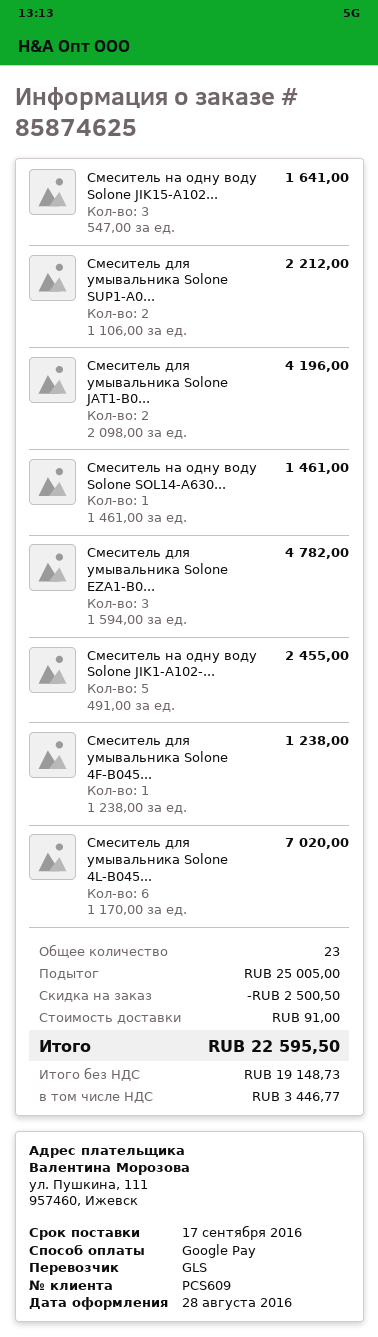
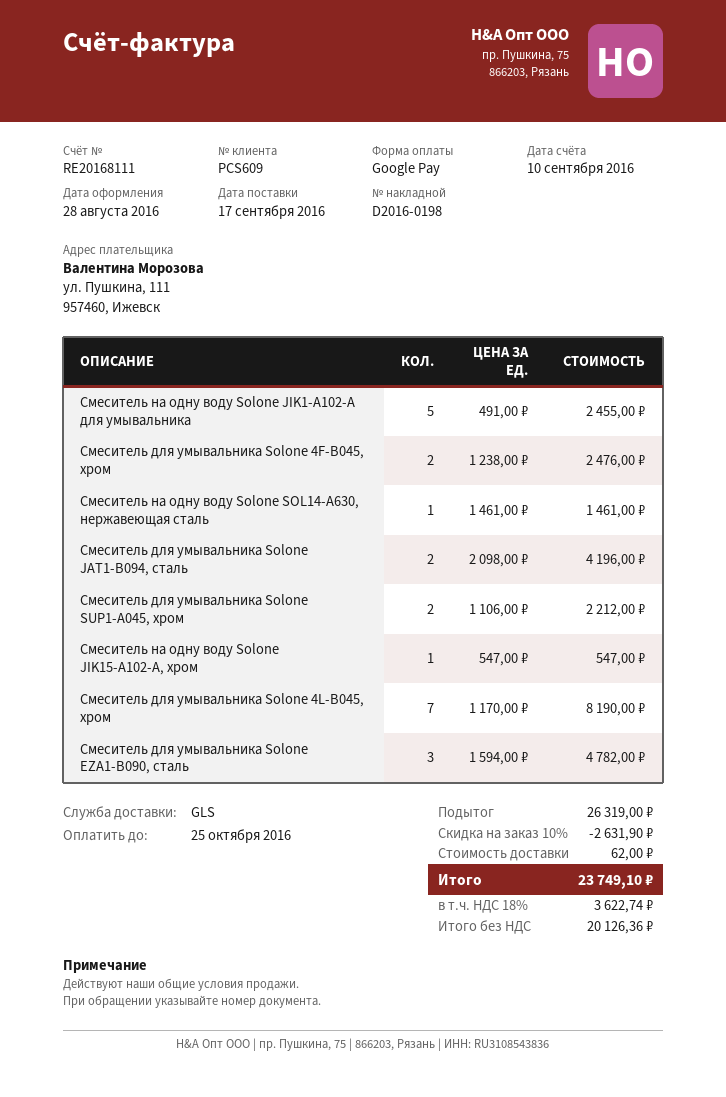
Смеситель на одну воду Solone JIK15-A102...: 3 x 547.00 = 1641.00 -> 1 x 547.00 = 547.00
Смеситель для умывальника Solone 4F-B045...: 1 x 1238.00 = 1238.00 -> 2 x 1238.00 = 2476.00
Смеситель для умывальника Solone 4L-B045...: 6 x 1170.00 = 7020.00 -> 7 x 1170.00 = 8190.00
subtotal: 25005.00 -> 26319.00
discount: 2500.50 -> 2631.90
shipping: 91.00 -> 62.00
net: 19148.73 -> 20126.36
tax: 3446.77 -> 3622.74
total: 22595.50 -> 23749.10

